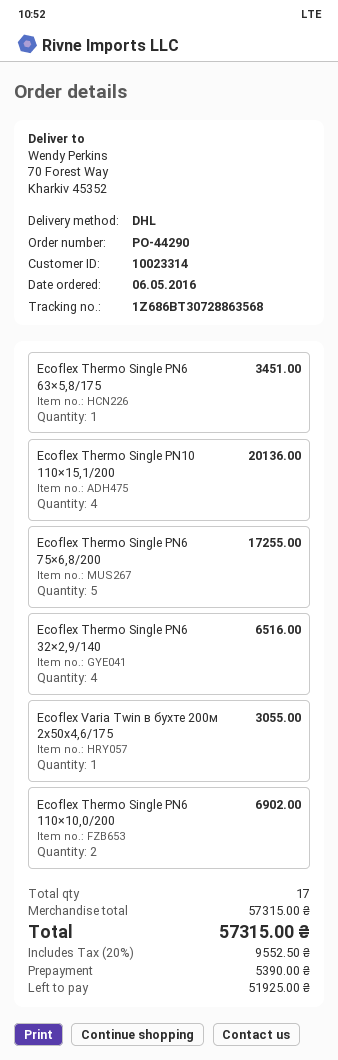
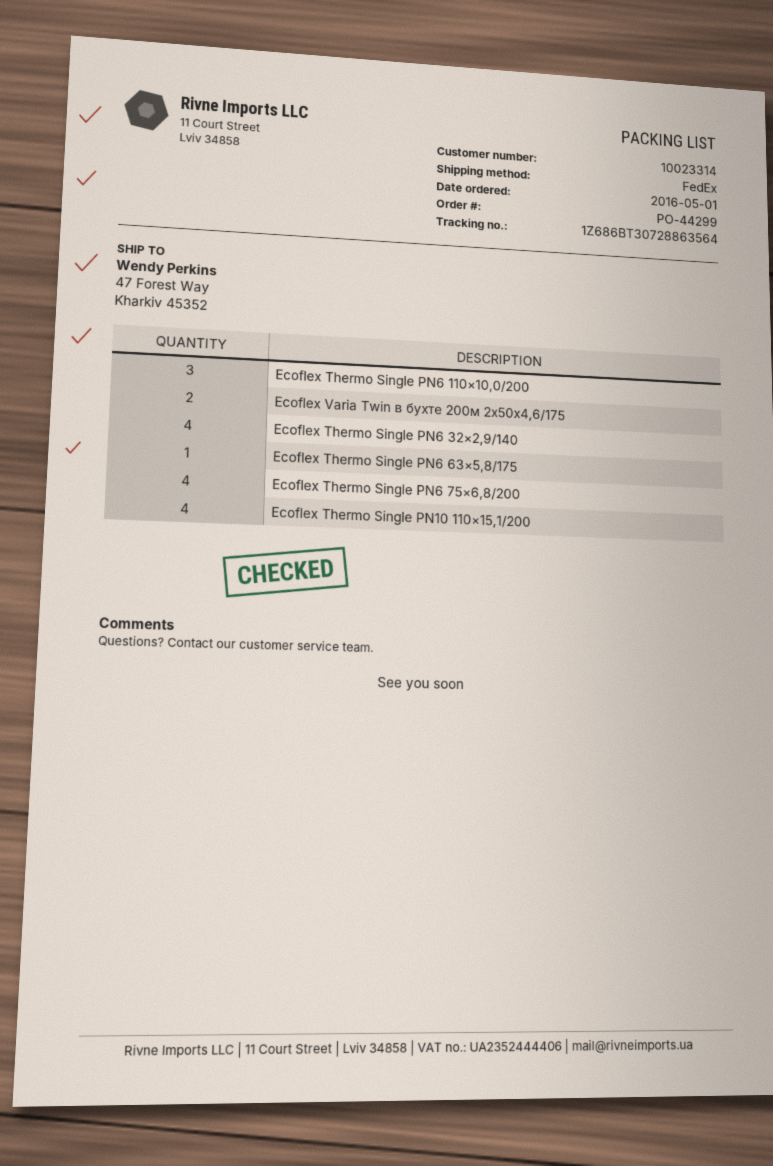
order number: PO-44290 -> PO-44299
order date: 2016-05-06 -> 2016-05-01
shipping method: DHL -> FedEx
tracking number: 1Z686BT30728863568 -> 1Z686BT30728863564
ship to: 70 Forest Way, Kharkiv 45352 -> 47 Forest Way, Kharkiv 45352
Ecoflex Thermo Single PN6 75×6,8/200: 5 -> 4
Ecoflex Varia Twin в бухте 200м 2x50x4,6/175: 1 -> 2
Ecoflex Thermo Single PN6 110×10,0/200: 2 -> 3

